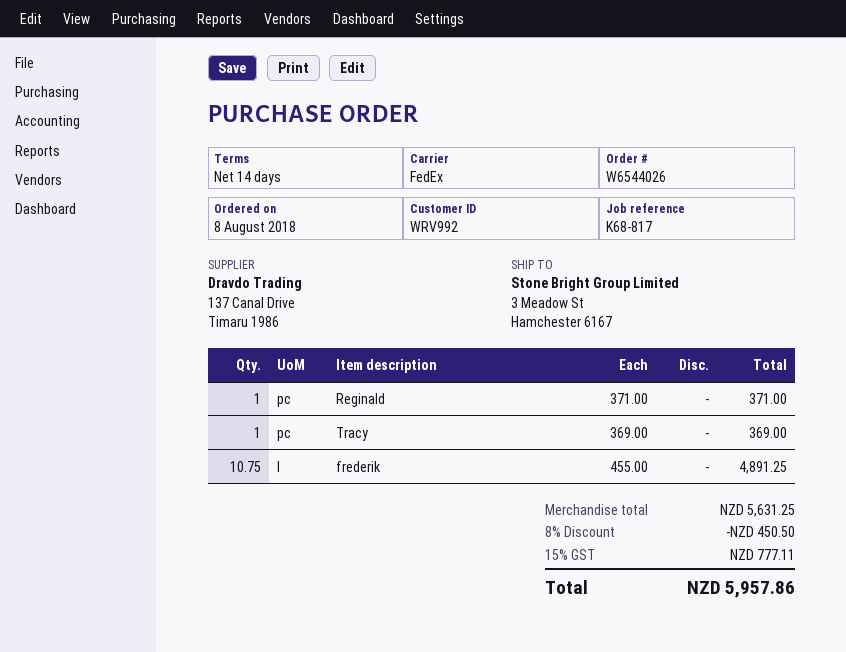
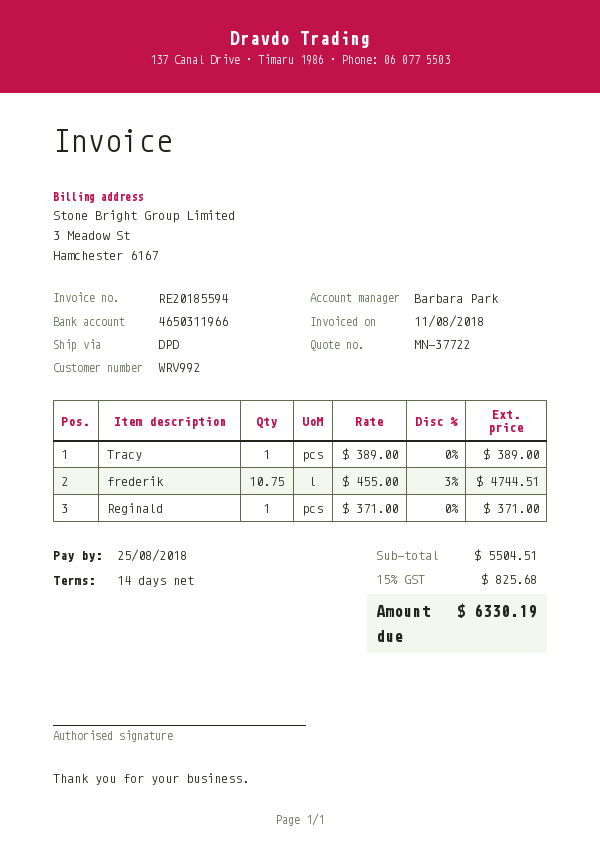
shipping method: FedEx -> DPD
Tracy: 1 x 369.00 = 369.00 -> 1 x 389.00 = 389.00
frederik: 10.75 x 455.00 = 4891.25 -> 10.75 x 455.00 - 3% = 4744.51
subtotal: 5631.25 -> 5504.51
discount: 8% = 450.50 -> none
tax: 15% = 777.11 -> 15% = 825.68
total: 5957.86 -> 6330.19

